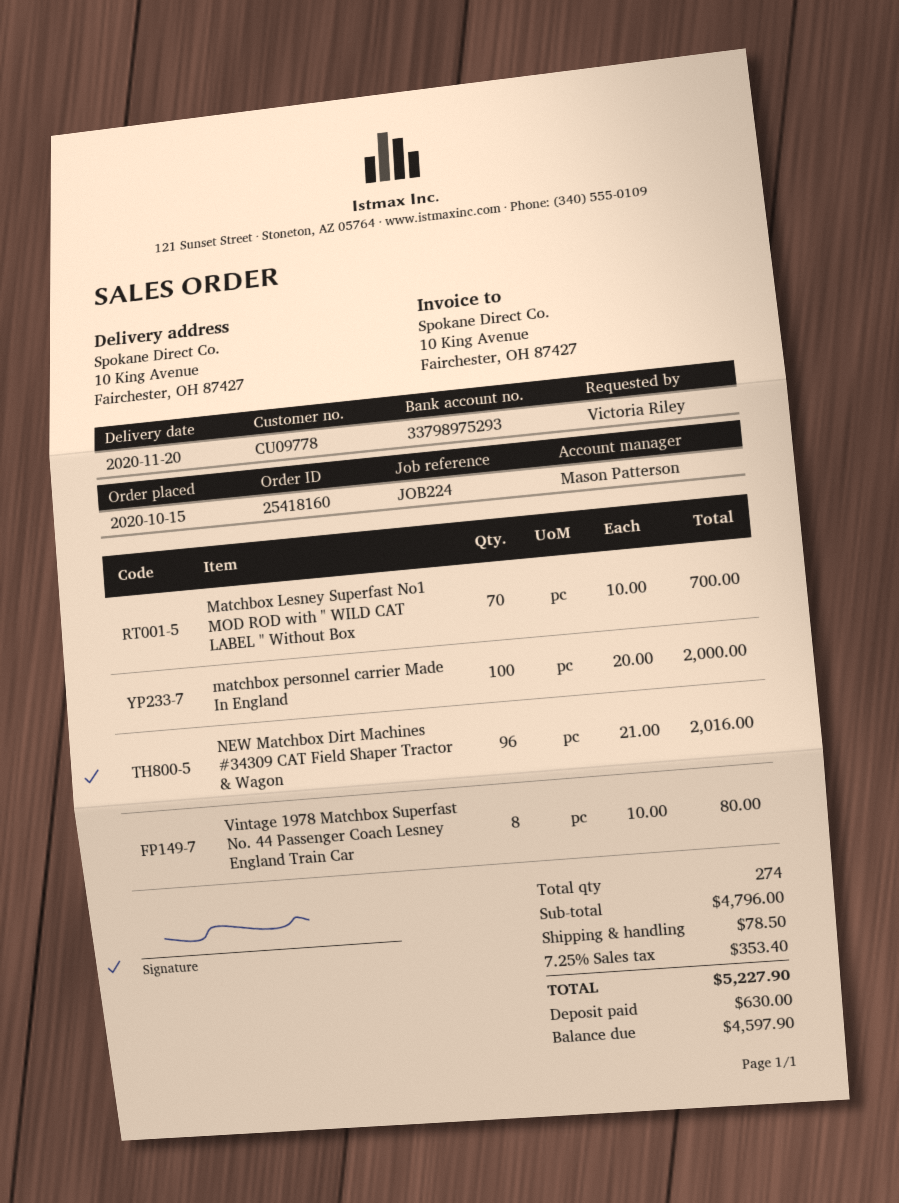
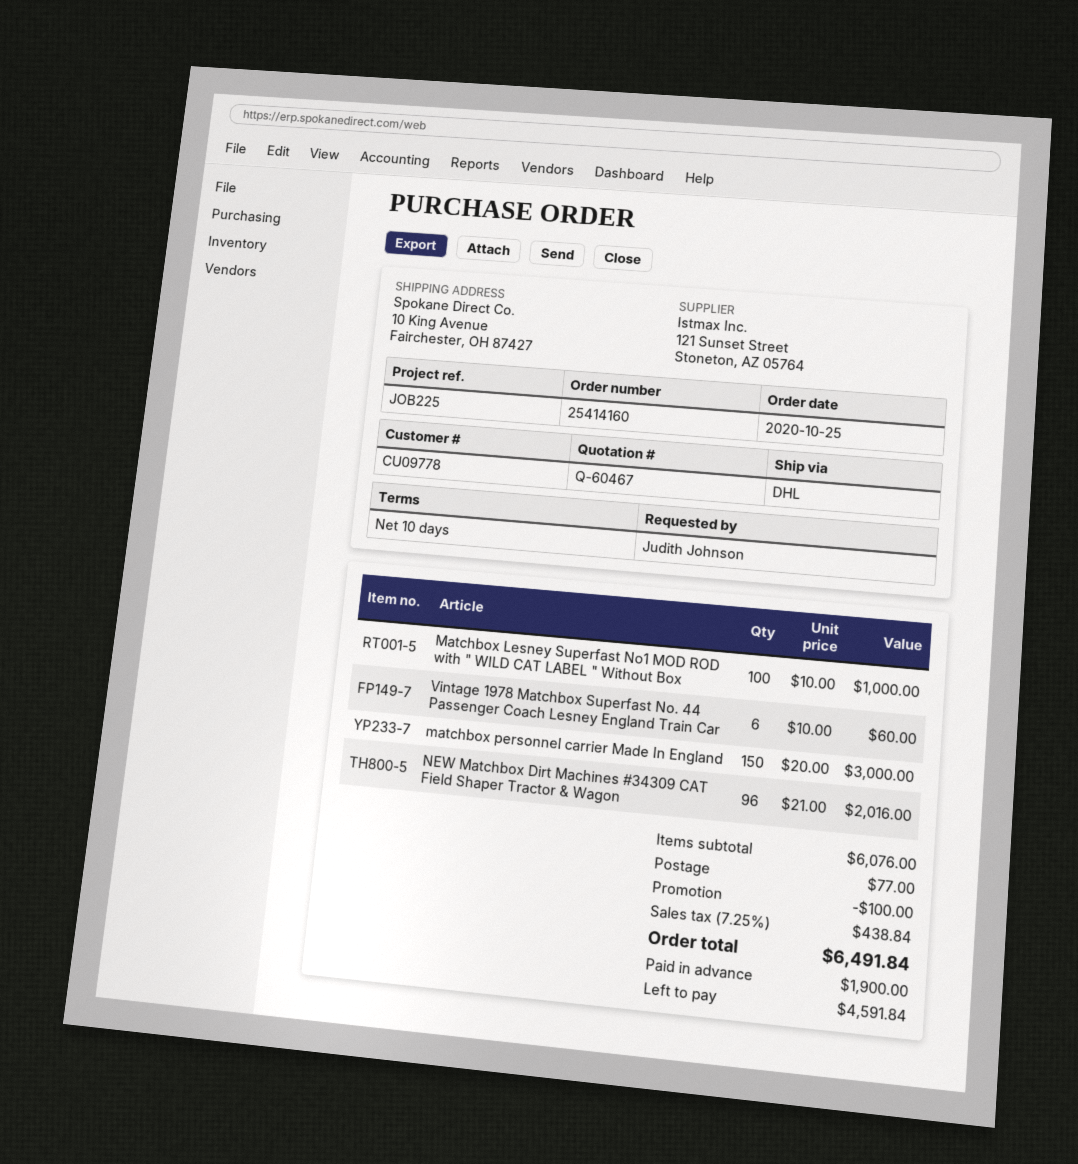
order number: 25418160 -> 25414160
order date: 2020-10-15 -> 2020-10-25
reference: JOB224 -> JOB225
ordered by: Victoria Riley -> Judith Johnson
Matchbox Lesney Superfast No1 MOD ROD with " WILD CAT LABEL " Without Box: 70 x 10.00 = 700.00 -> 100 x 10.00 = 1000.00
matchbox personnel carrier Made In England: 100 x 20.00 = 2000.00 -> 150 x 20.00 = 3000.00
Vintage 1978 Matchbox Superfast No. 44 Passenger Coach Lesney England Train Car: 8 x 10.00 = 80.00 -> 6 x 10.00 = 60.00
subtotal: 4796.00 -> 6076.00
discount: none -> 100.00
shipping: 78.50 -> 77.00
tax: 7.25% = 353.40 -> 7.25% = 438.84
total: 5227.90 -> 6491.84
deposit: 630.00 -> 1900.00
balance: 4597.90 -> 4591.84

